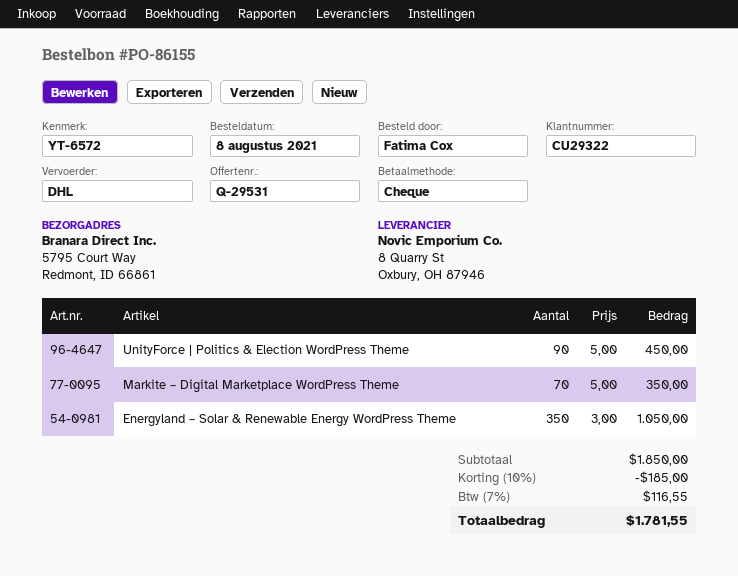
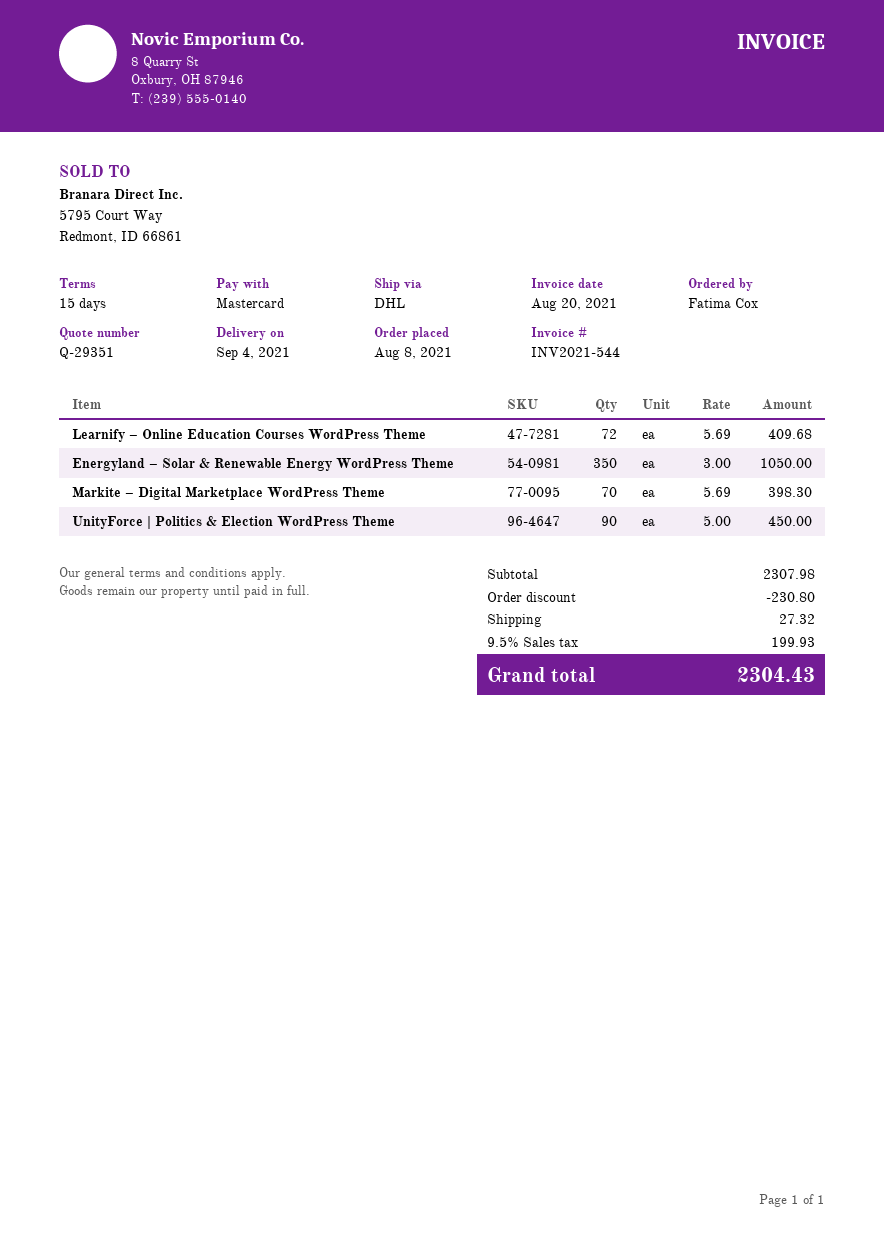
quote number: Q-29531 -> Q-29351
payment method: cheque -> Mastercard
Markite – Digital Marketplace WordPress Theme: 70 x 5.00 = 350.00 -> 70 x 5.69 = 398.30
Learnify – Online Education Courses WordPress Theme: none -> 72 x 5.69 = 409.68
subtotal: 1850.00 -> 2307.98
discount: 185.00 -> 230.80
shipping: none -> 27.32
tax: 7% = 116.55 -> 9.5% = 199.93
total: 1781.55 -> 2304.43

